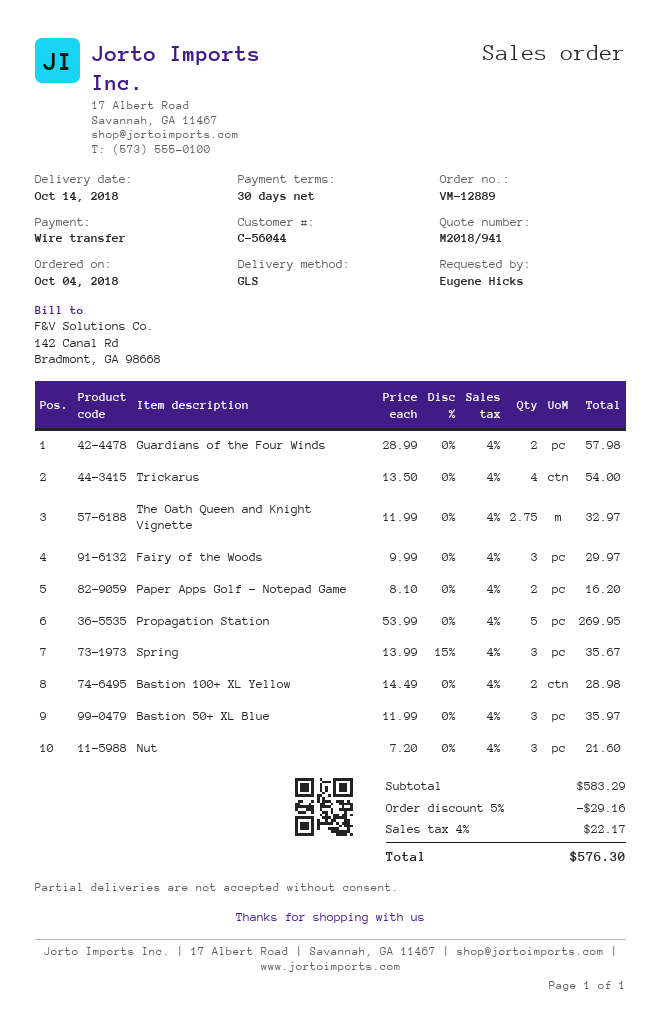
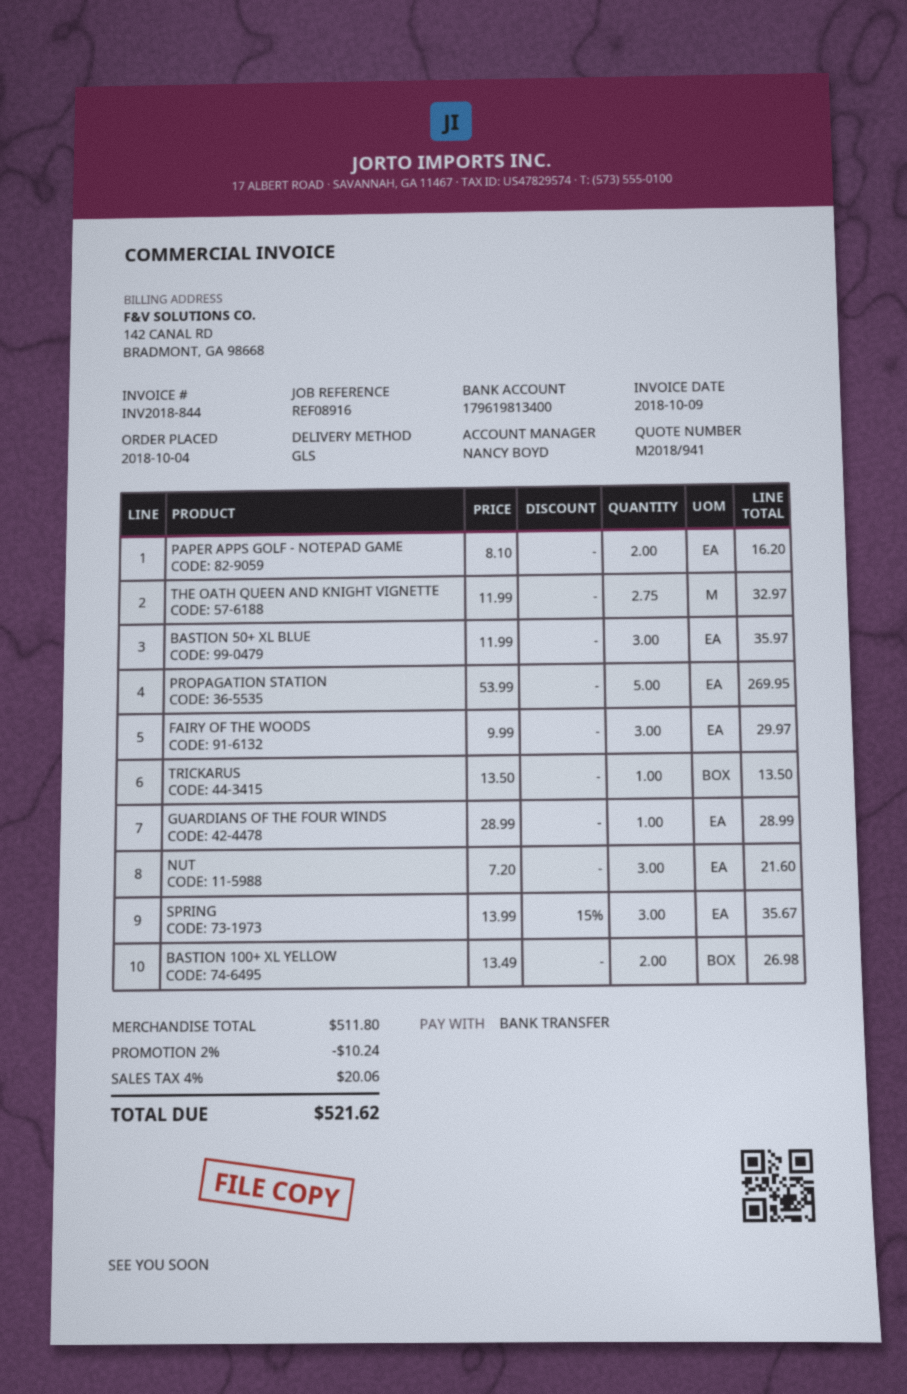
Guardians of the Four Winds: 2 x 28.99 = 57.98 -> 1 x 28.99 = 28.99
Trickarus: 4 x 13.50 = 54.00 -> 1 x 13.50 = 13.50
Bastion 100+ XL Yellow: 2 x 14.49 = 28.98 -> 2 x 13.49 = 26.98
subtotal: 583.29 -> 511.80
discount: 5% = 29.16 -> 2% = 10.24
tax: 4% = 22.17 -> 4% = 20.06
total: 576.30 -> 521.62

